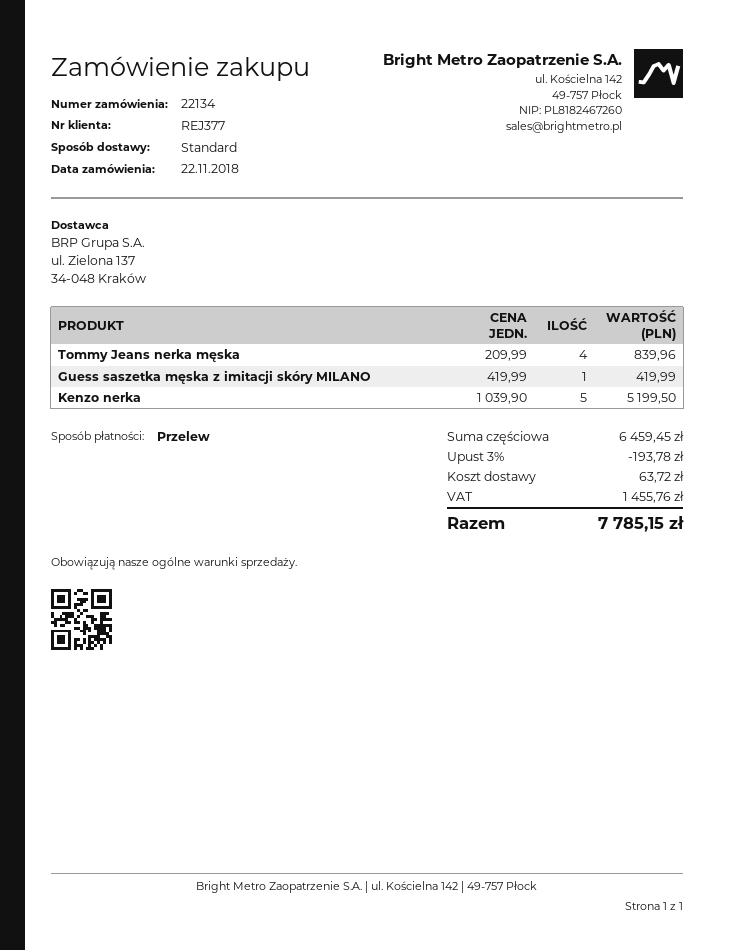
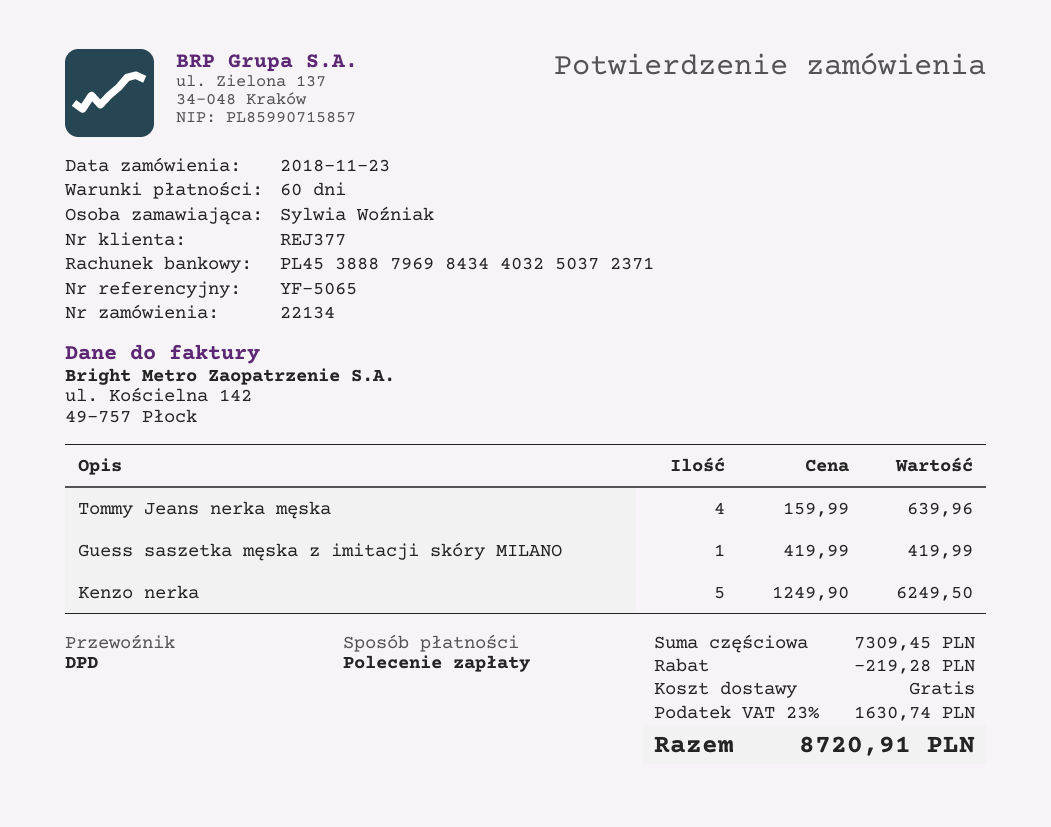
order date: 2018-11-22 -> 2018-11-23
payment method: bank transfer -> direct debit
shipping method: standard -> DPD
Tommy Jeans nerka męska: 4 x 209.99 = 839.96 -> 4 x 159.99 = 639.96
Kenzo nerka: 5 x 1039.90 = 5199.50 -> 5 x 1249.90 = 6249.50
subtotal: 6459.45 -> 7309.45
discount: 193.78 -> 219.28
shipping: 63.72 -> 0.00
tax: 1455.76 -> 1630.74
total: 7785.15 -> 8720.91

